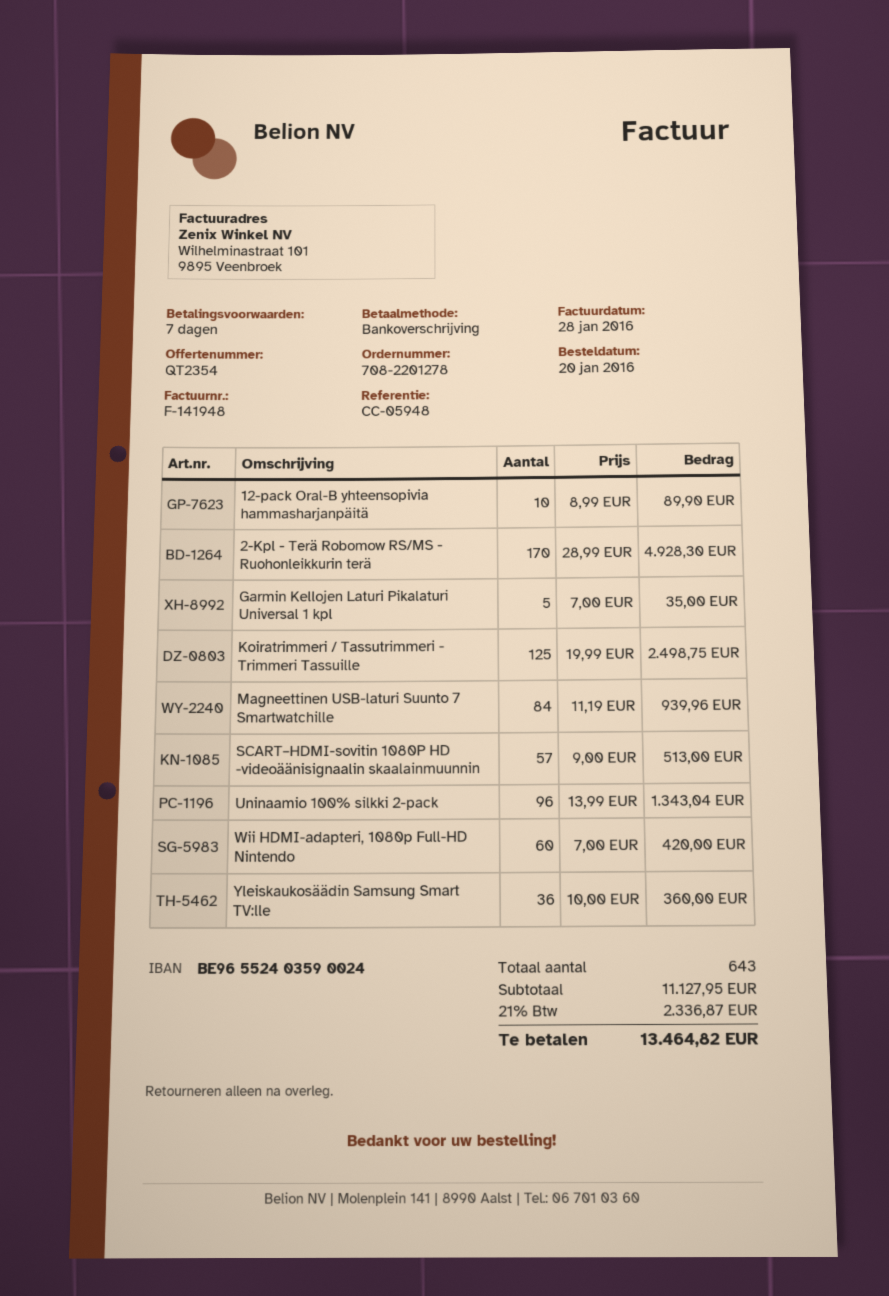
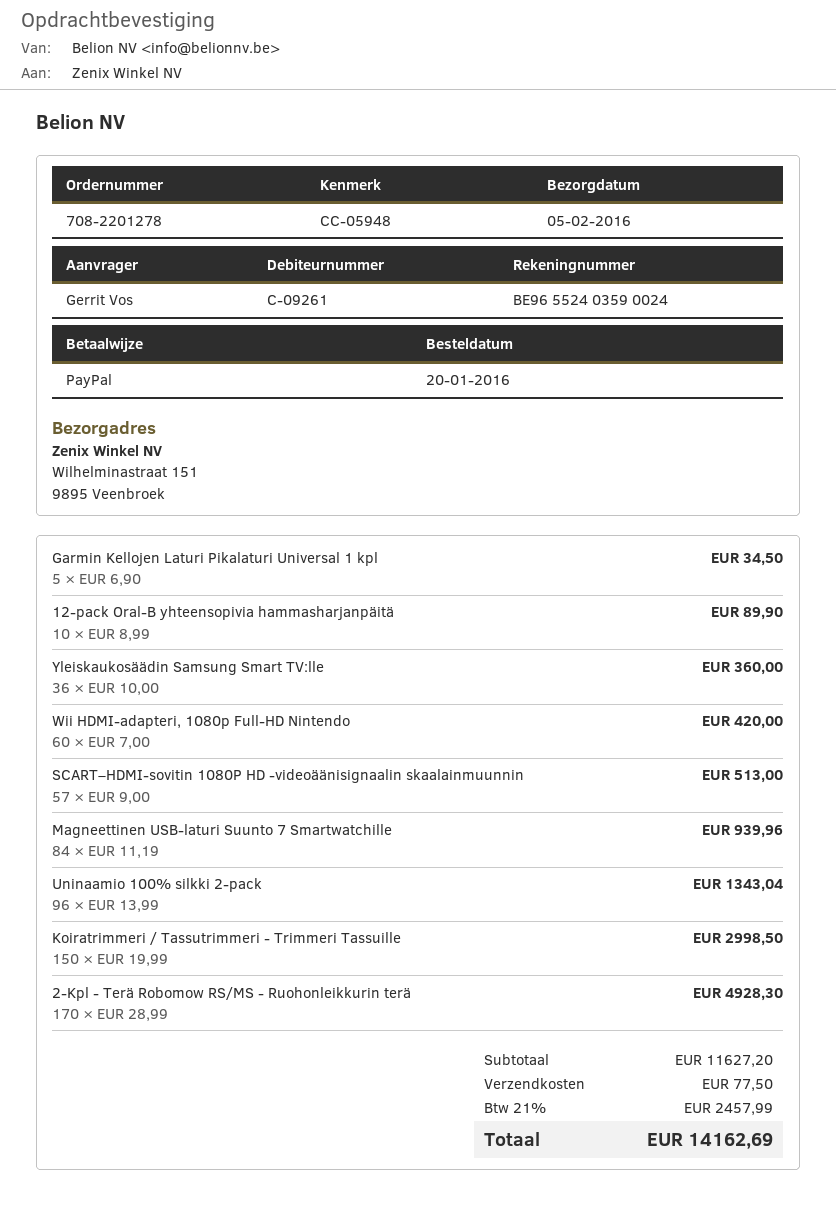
payment method: bank transfer -> PayPal
Garmin Kellojen Laturi Pikalaturi Universal 1 kpl: 5 x 7.00 = 35.00 -> 5 x 6.90 = 34.50
Koiratrimmeri / Tassutrimmeri - Trimmeri Tassuille: 125 x 19.99 = 2498.75 -> 150 x 19.99 = 2998.50
subtotal: 11127.95 -> 11627.20
shipping: none -> 77.50
tax: 21% = 2336.87 -> 21% = 2457.99
total: 13464.82 -> 14162.69

